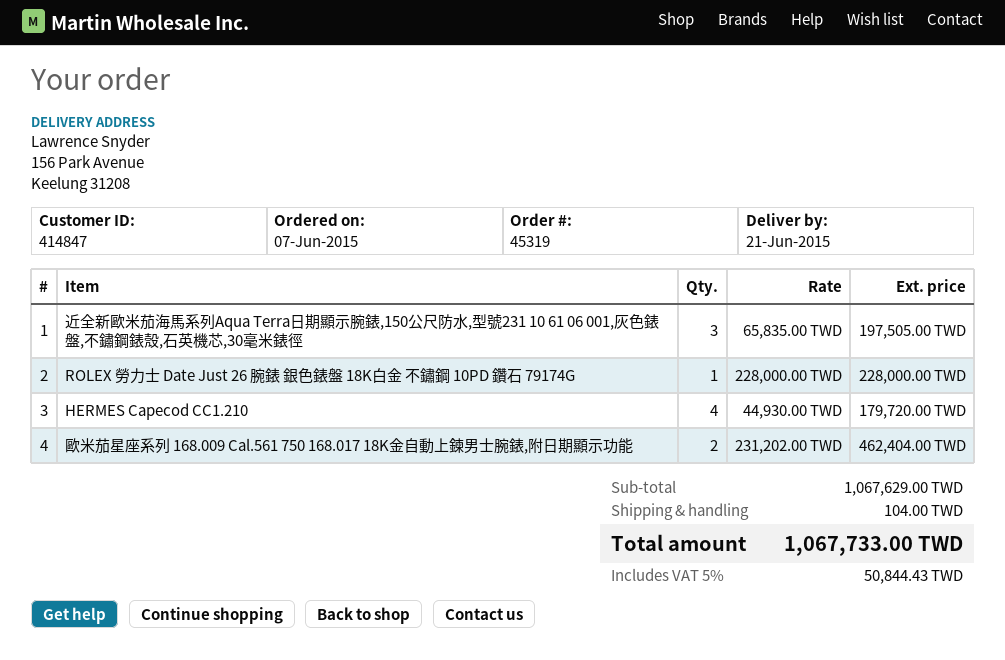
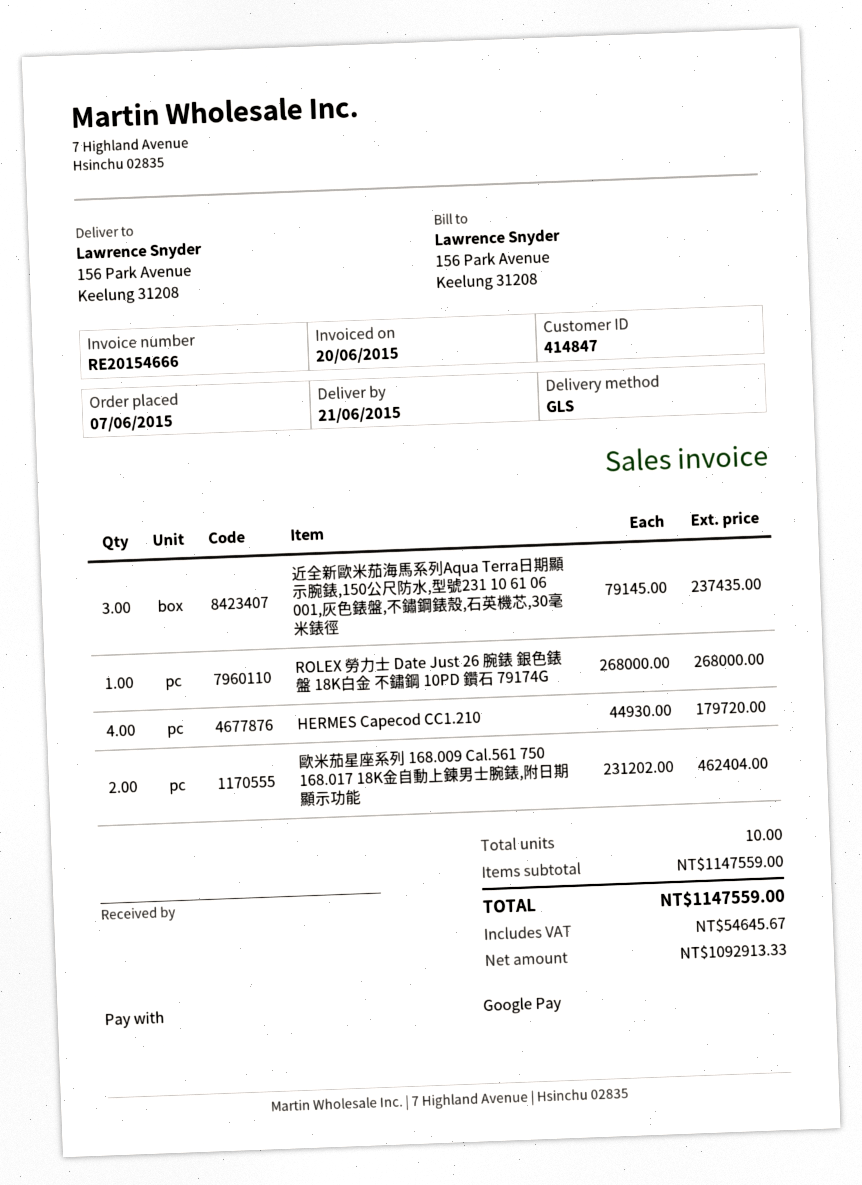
近全新歐米茄海馬系列Aqua Terra日期顯示腕錶,150公尺防水,型號231 10 61 06 001,灰色錶盤,不鏽鋼錶殼,石英機芯,30毫米錶徑: 3 x 65835.00 = 197505.00 -> 3 x 79145.00 = 237435.00
ROLEX 勞力士 Date Just 26 腕錶 銀色錶盤 18K白金 不鏽鋼 10PD 鑽石 79174G: 1 x 228000.00 = 228000.00 -> 1 x 268000.00 = 268000.00
subtotal: 1067629.00 -> 1147559.00
shipping: 104.00 -> none
tax: 50844.43 -> 54645.67
total: 1067733.00 -> 1147559.00

